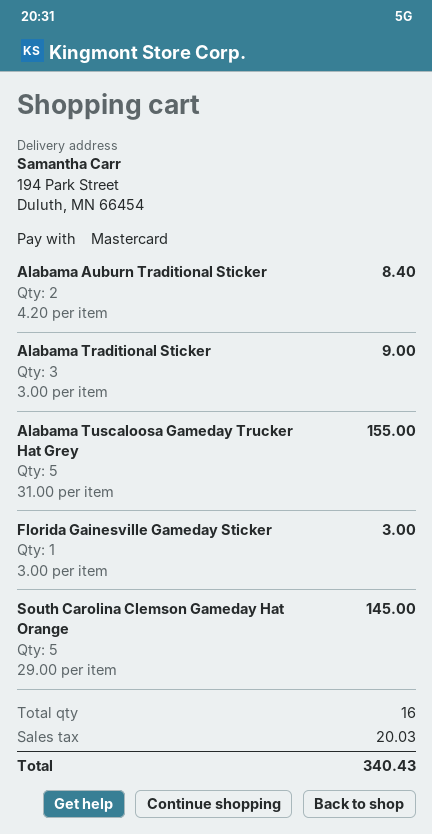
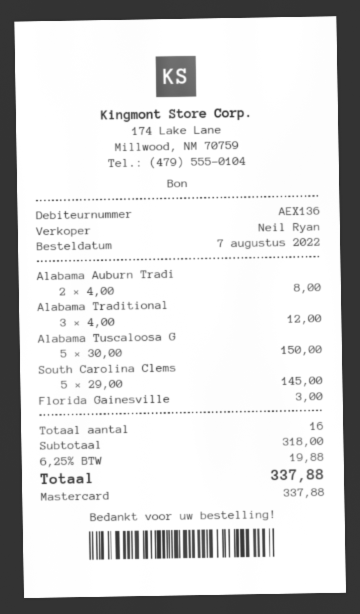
Alabama Auburn Traditional Sticker: 2 x 4.20 = 8.40 -> 2 x 4.00 = 8.00
Alabama Traditional Sticker: 3 x 3.00 = 9.00 -> 3 x 4.00 = 12.00
Alabama Tuscaloosa Gameday Trucker Hat Grey: 5 x 31.00 = 155.00 -> 5 x 30.00 = 150.00
tax: 20.03 -> 19.88
total: 340.43 -> 337.88

